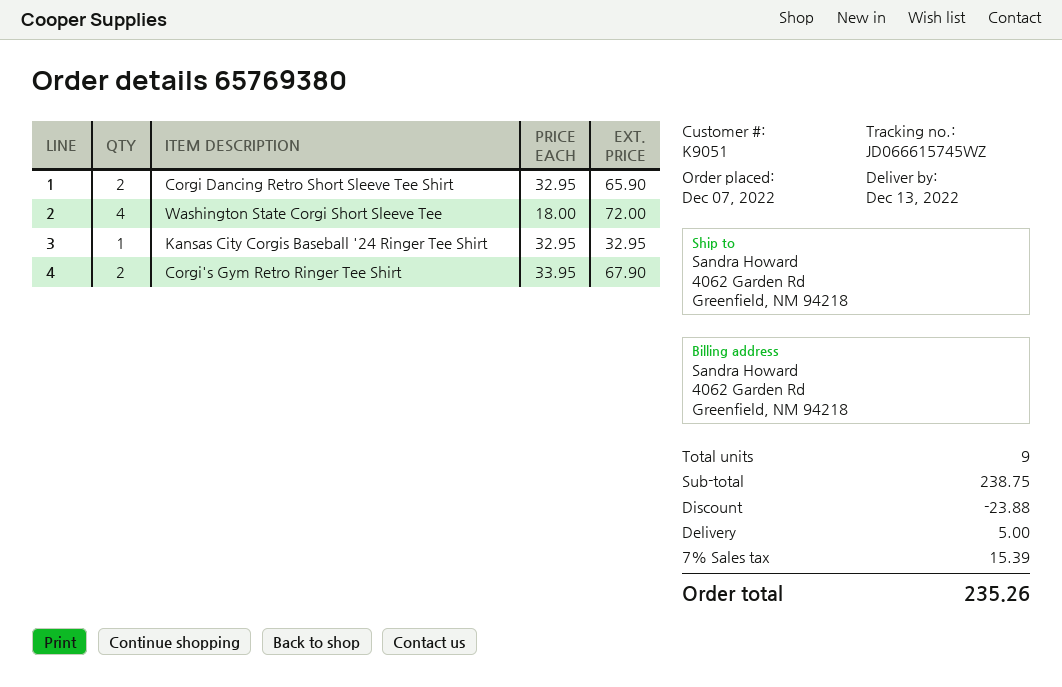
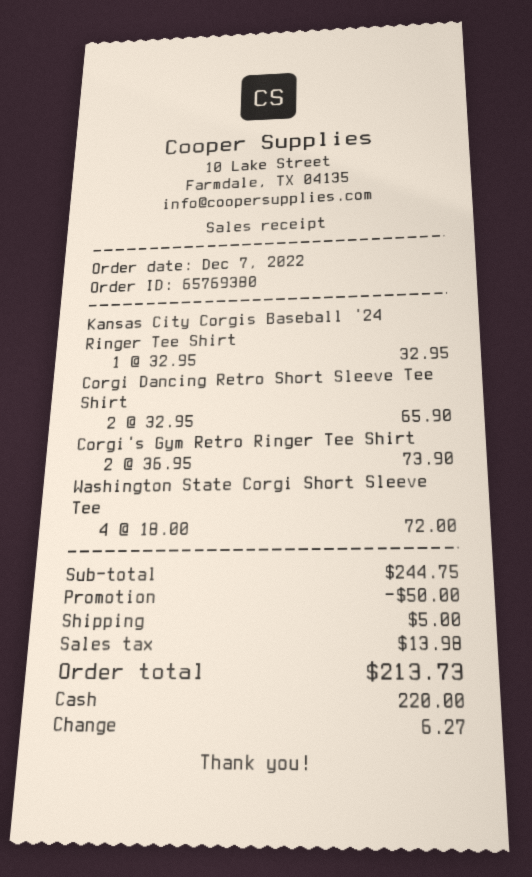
Corgi's Gym Retro Ringer Tee Shirt: 2 x 33.95 = 67.90 -> 2 x 36.95 = 73.90
subtotal: 238.75 -> 244.75
discount: 23.88 -> 50.00
tax: 15.39 -> 13.98
total: 235.26 -> 213.73

